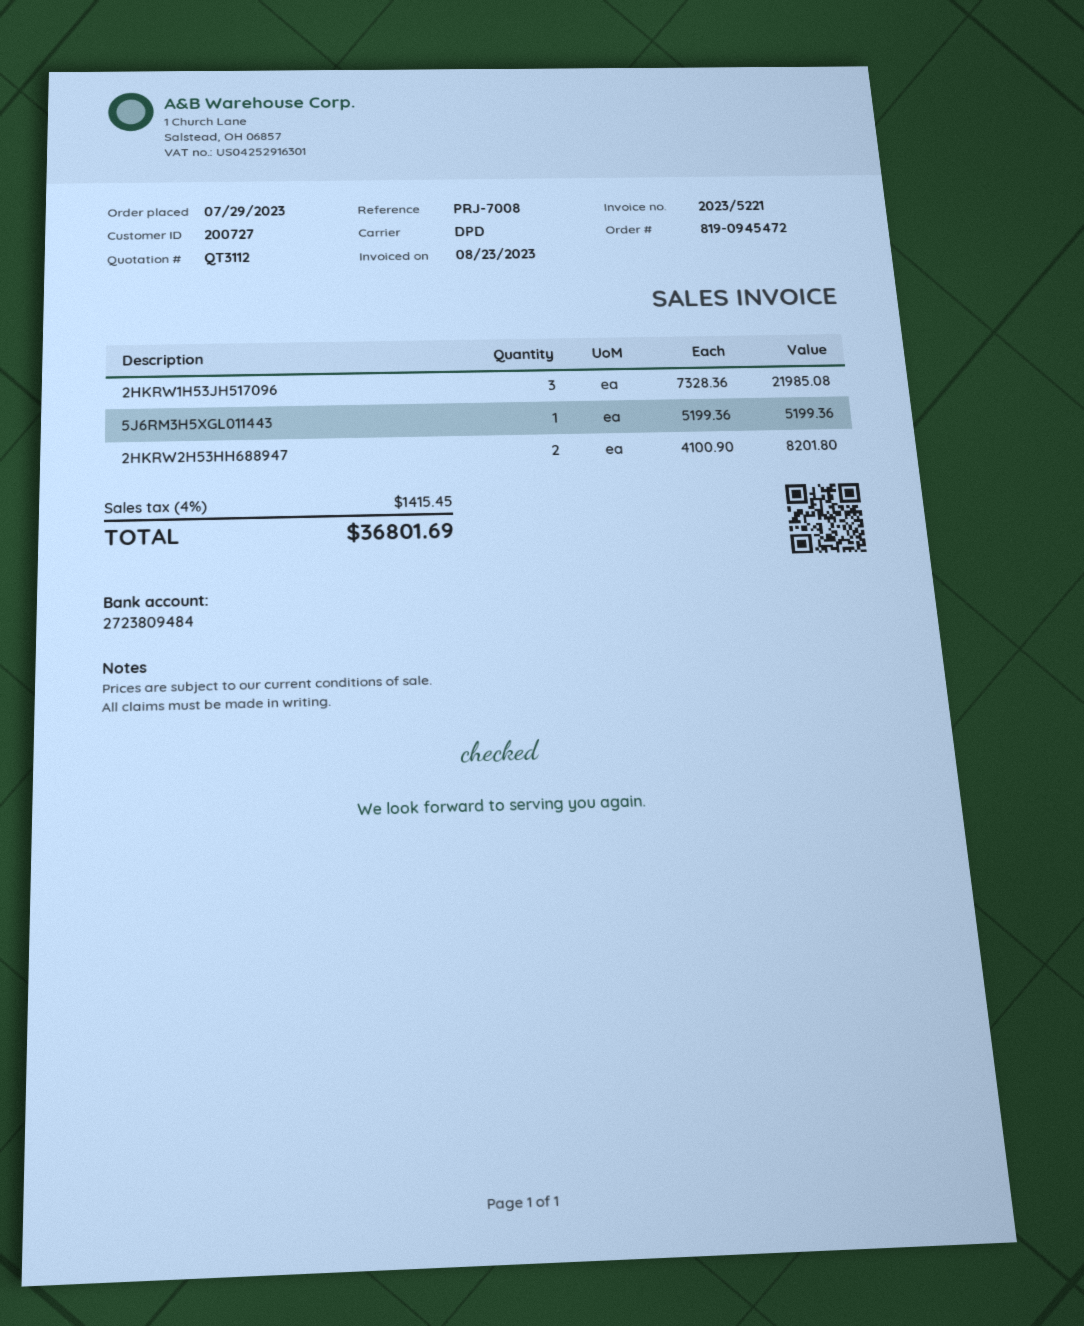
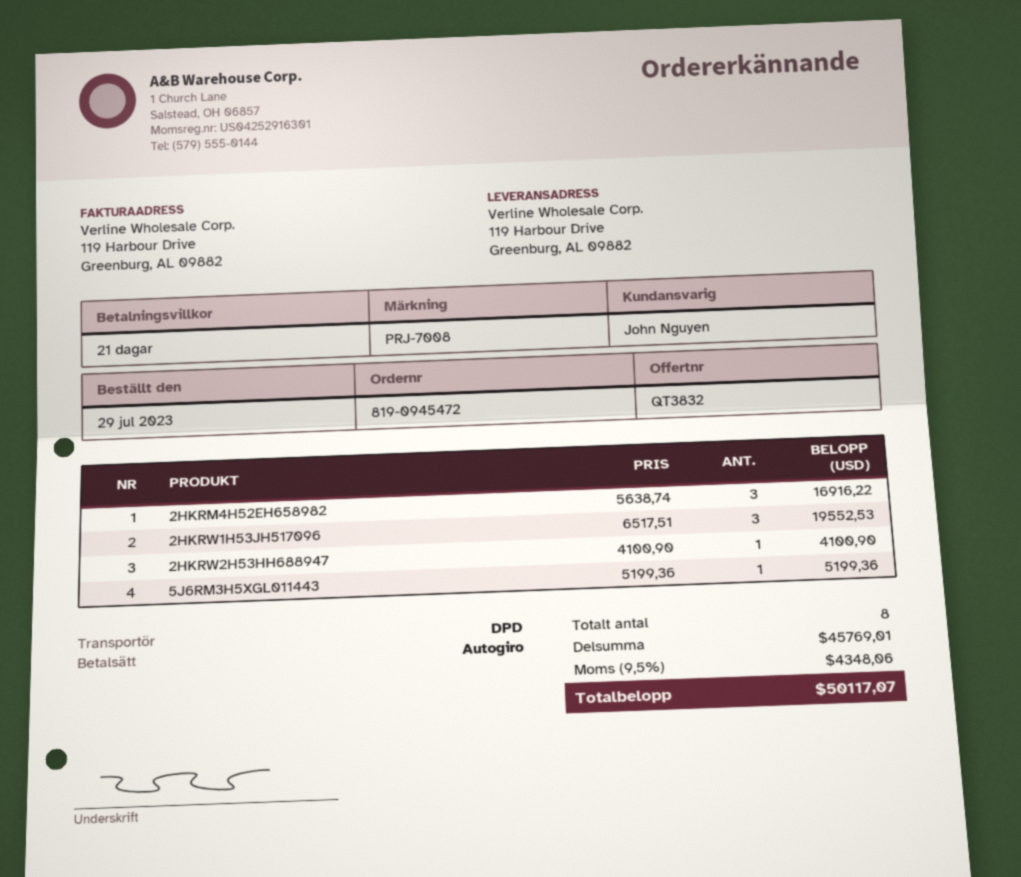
quote number: QT3112 -> QT3832
2HKRW1H53JH517096: 3 x 7328.36 = 21985.08 -> 3 x 6517.51 = 19552.53
2HKRW2H53HH688947: 2 x 4100.90 = 8201.80 -> 1 x 4100.90 = 4100.90
2HKRM4H52EH658982: none -> 3 x 5638.74 = 16916.22
tax: 4% = 1415.45 -> 9.5% = 4348.06
total: 36801.69 -> 50117.07

